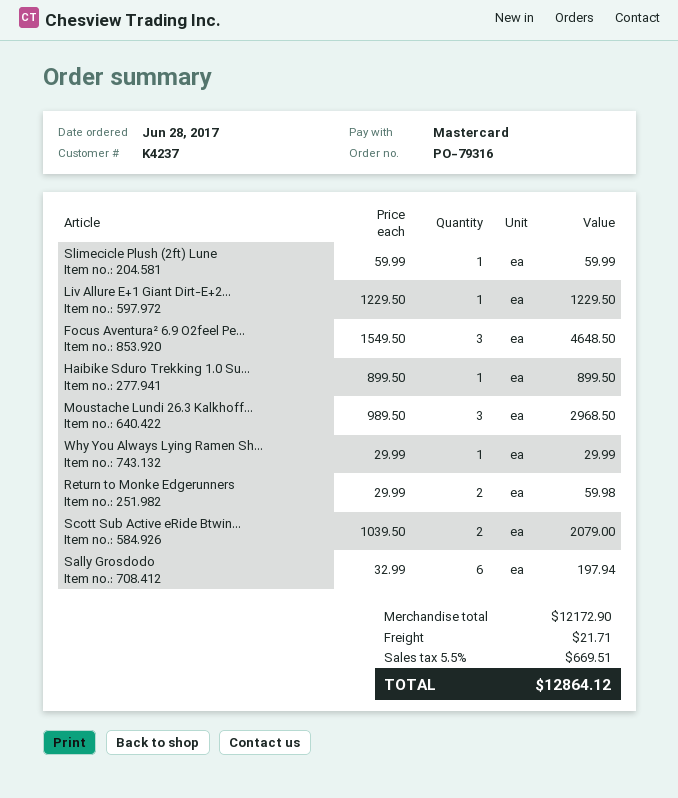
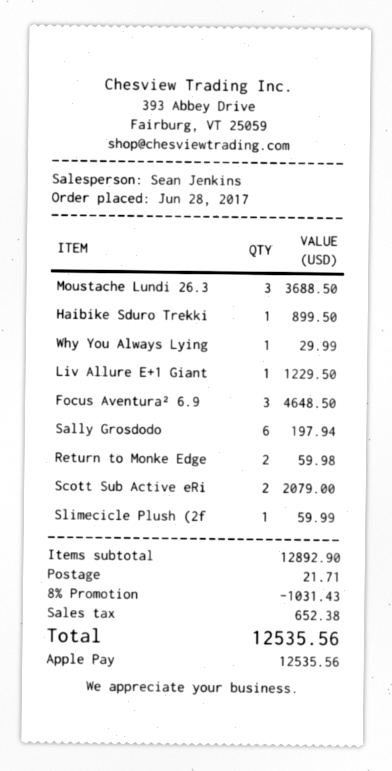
payment method: Mastercard -> Apple Pay
Moustache Lundi 26.3 Kalkhoff...: 3 for 2968.50 -> 3 for 3688.50
subtotal: 12172.90 -> 12892.90
discount: none -> 8% = 1031.43
tax: 669.51 -> 652.38
total: 12864.12 -> 12535.56

